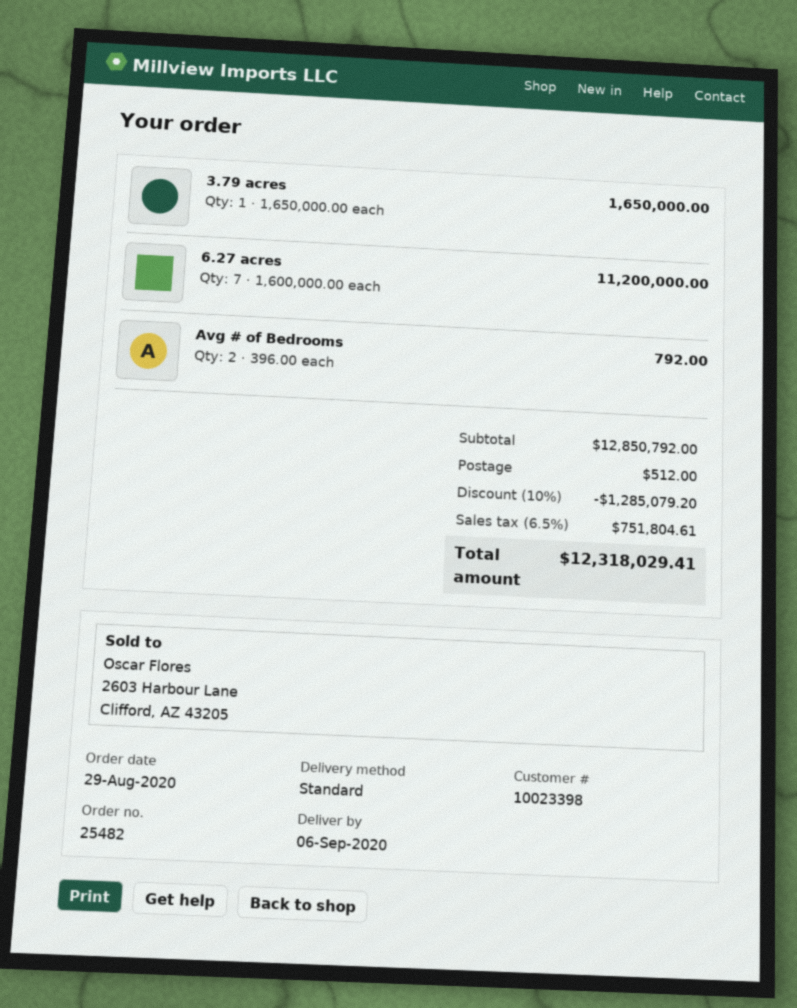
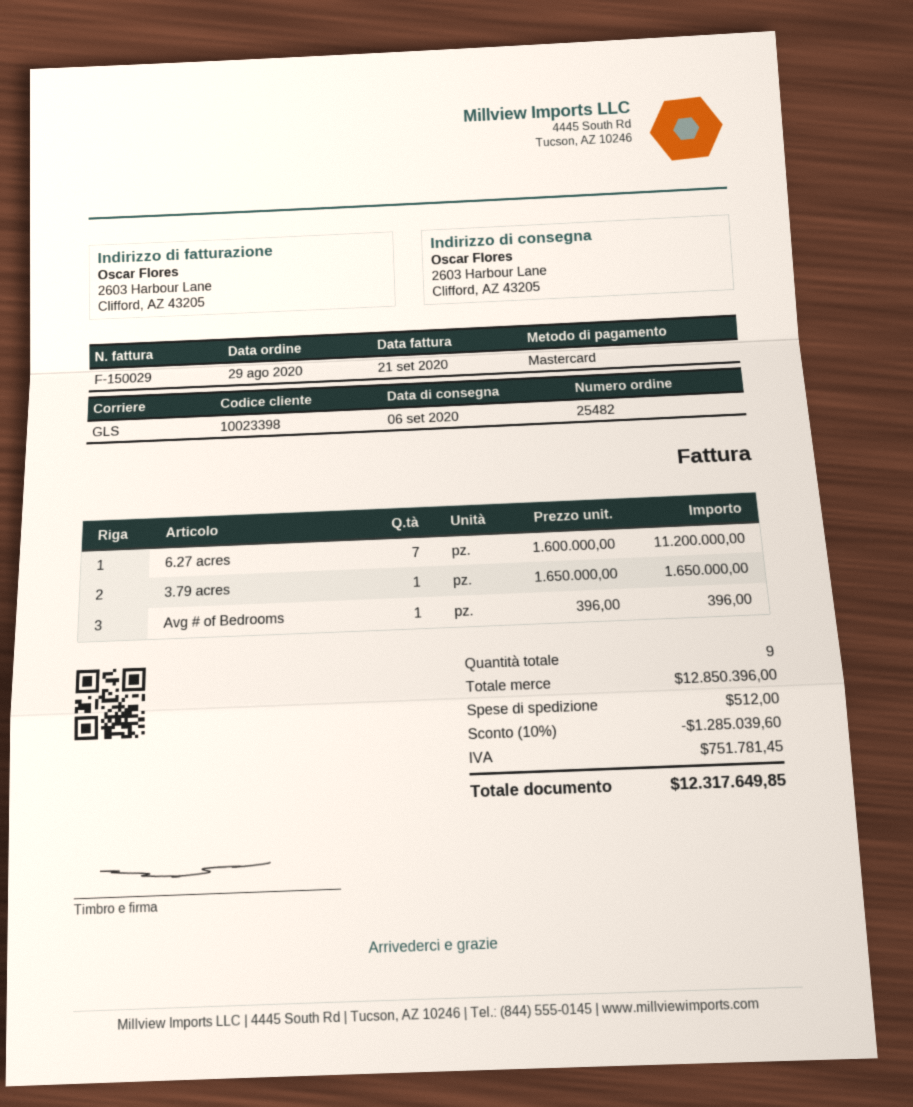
shipping method: standard -> GLS
Avg # of Bedrooms: 2 x 396.00 = 792.00 -> 1 x 396.00 = 396.00
subtotal: 12850792.00 -> 12850396.00
discount: 10% = 1285079.20 -> 10% = 1285039.60
tax: 751804.61 -> 751781.45
total: 12318029.41 -> 12317649.85

